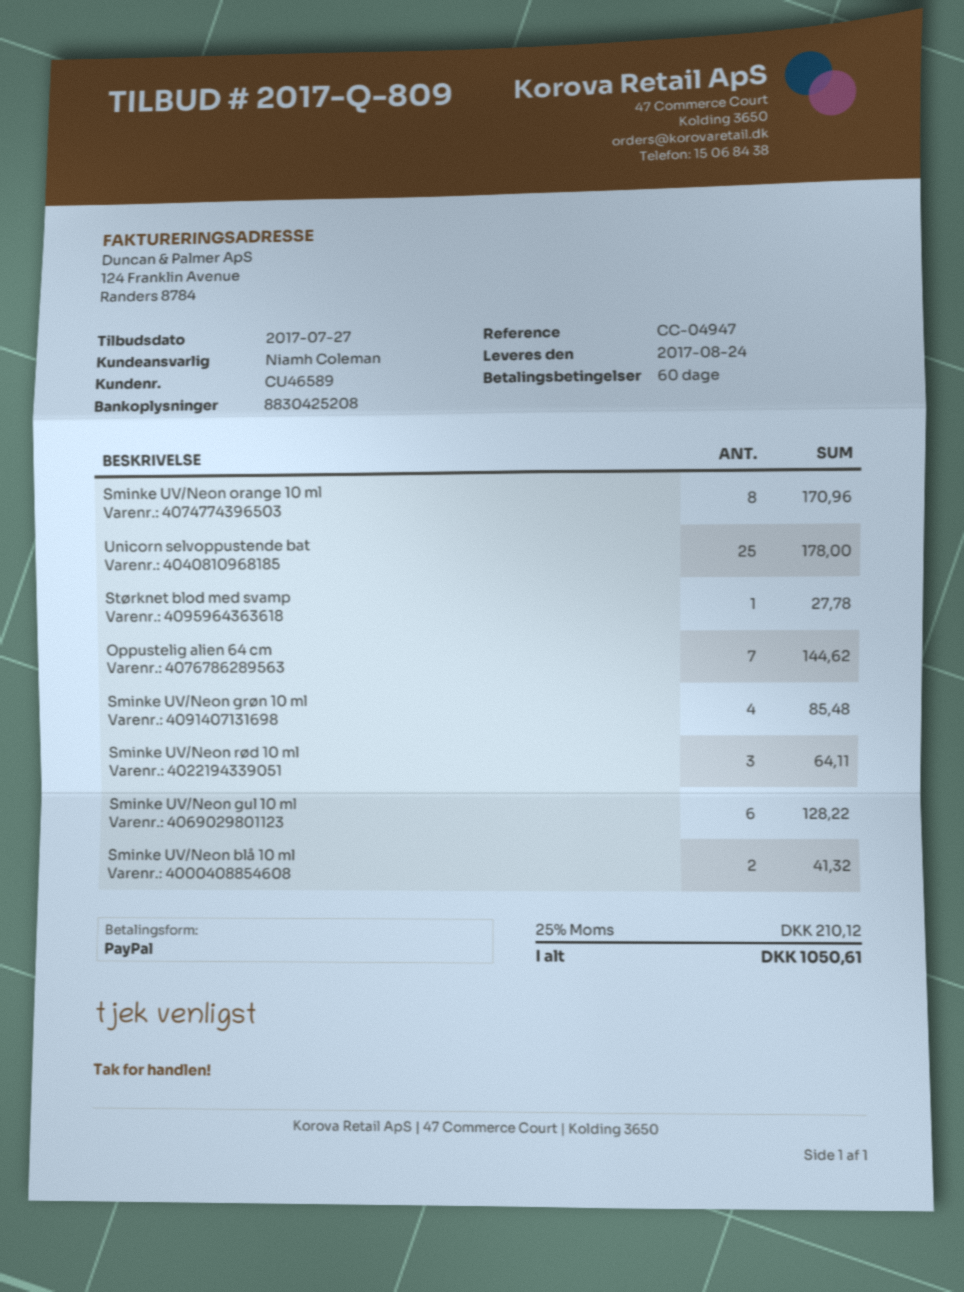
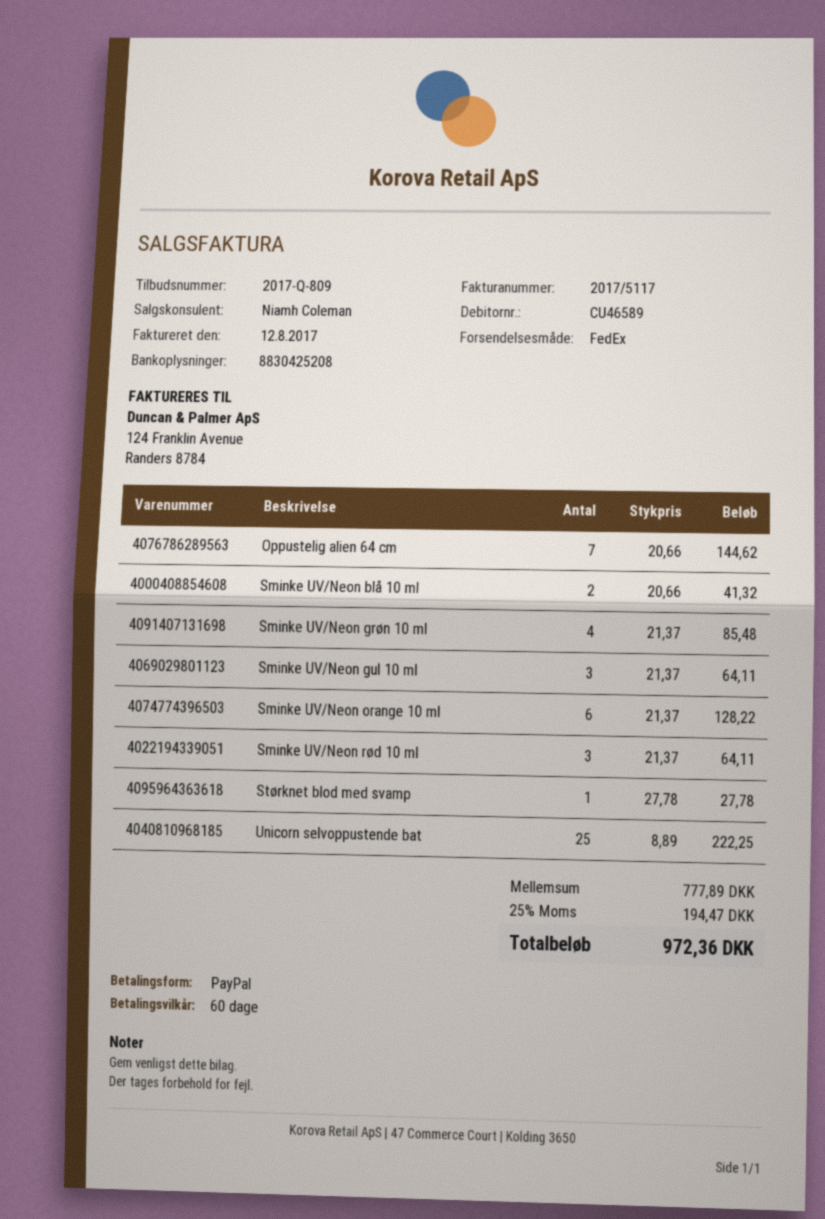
Sminke UV/Neon orange 10 ml: 8 for 170.96 -> 6 for 128.22
Unicorn selvoppustende bat: 25 for 178.00 -> 25 for 222.25
Sminke UV/Neon gul 10 ml: 6 for 128.22 -> 3 for 64.11
tax: 25% = 210.12 -> 25% = 194.47
total: 1050.61 -> 972.36

